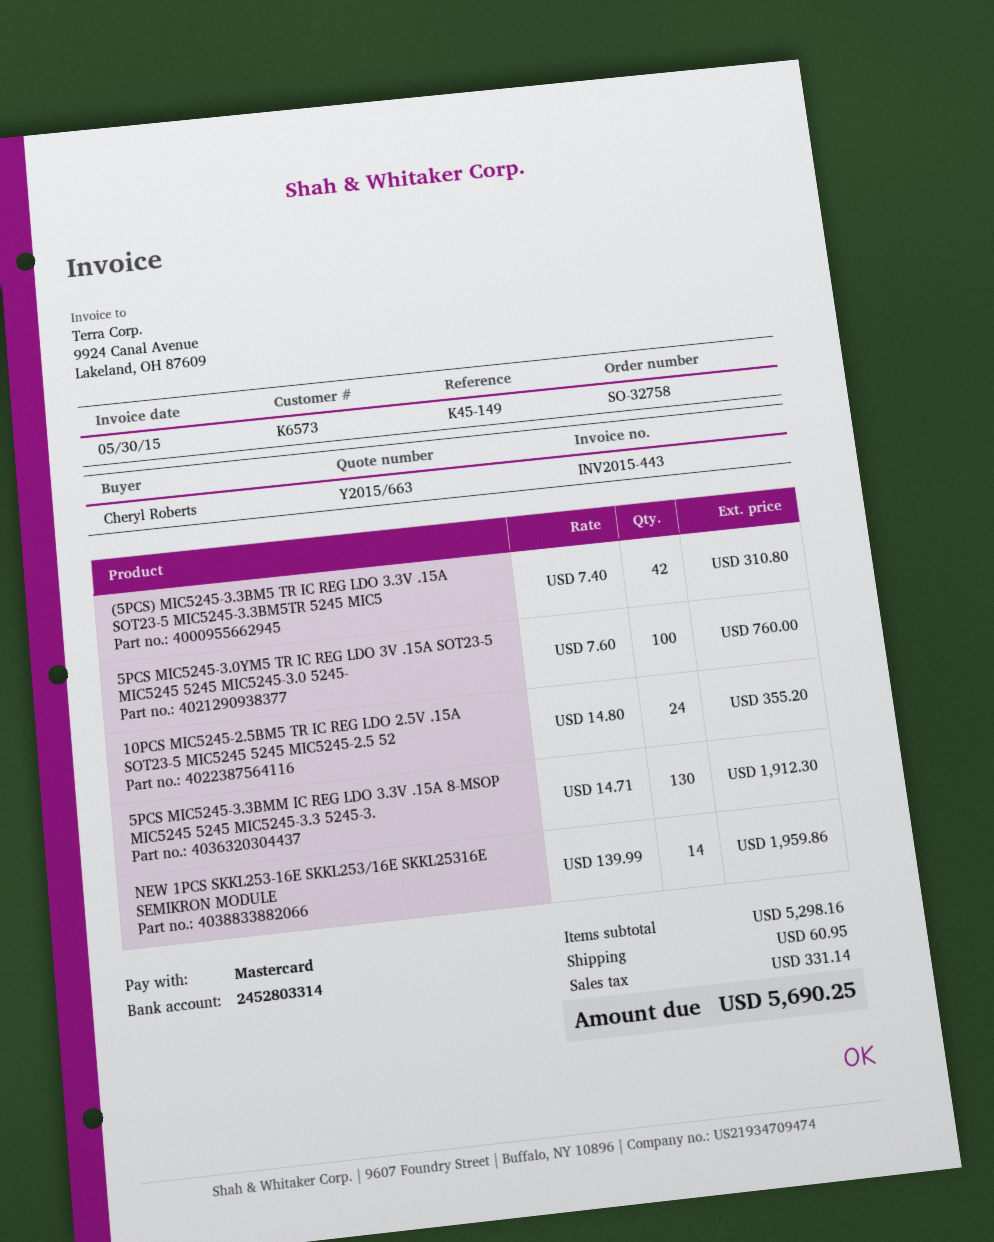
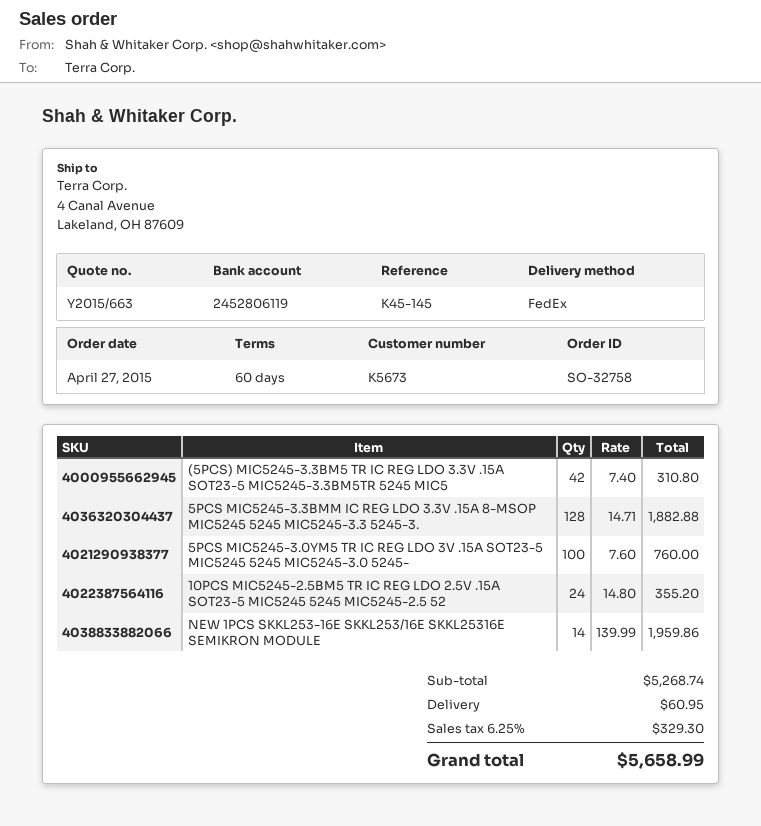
customer number: K6573 -> K5673
reference: K45-149 -> K45-145
bank account: 2452803314 -> 2452806119
5PCS MIC5245-3.3BMM IC REG LDO 3.3V .15A 8-MSOP MIC5245 5245 MIC5245-3.3 5245-3.: 130 x 14.71 = 1912.30 -> 128 x 14.71 = 1882.88
subtotal: 5298.16 -> 5268.74
tax: 331.14 -> 329.30
total: 5690.25 -> 5658.99

